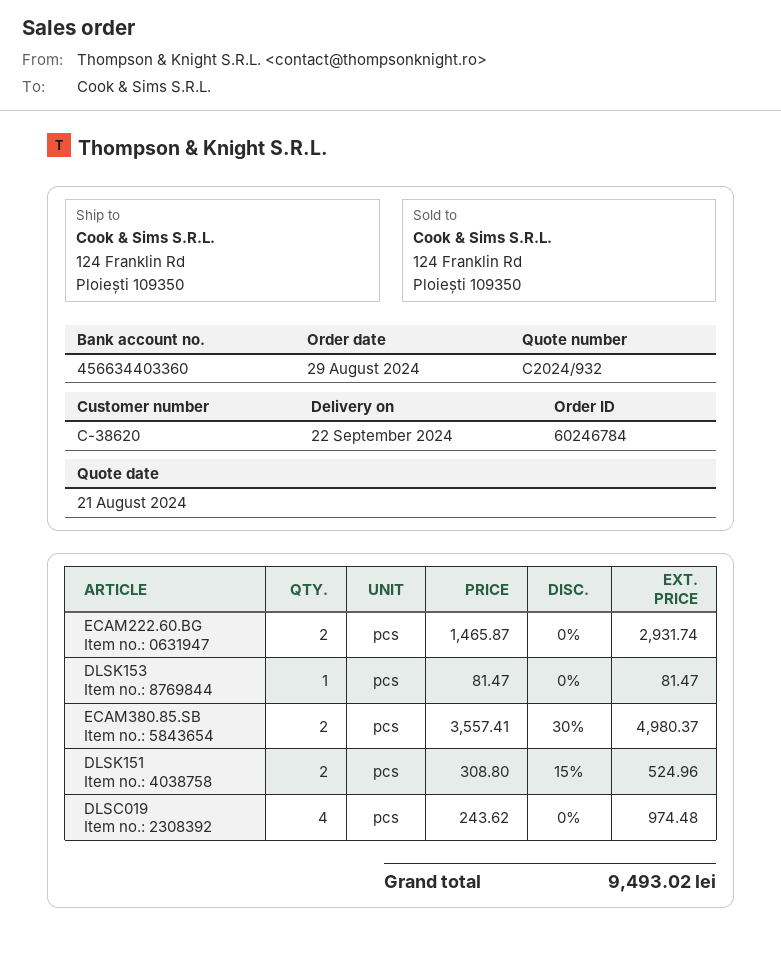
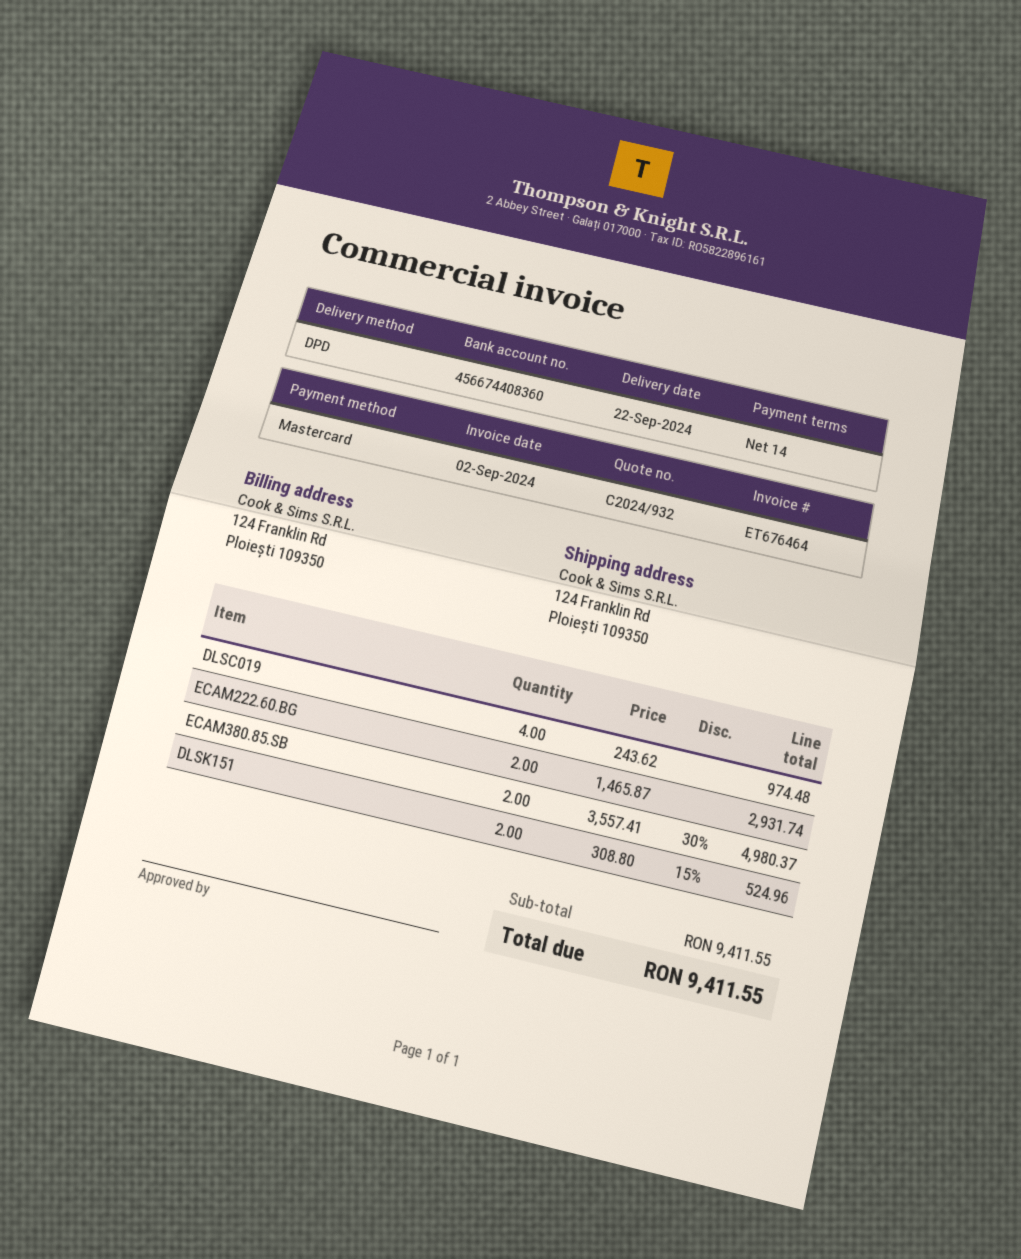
bank account: 456634403360 -> 456674408360
DLSK153: 1 x 81.47 = 81.47 -> none
total: 9493.02 -> 9411.55

